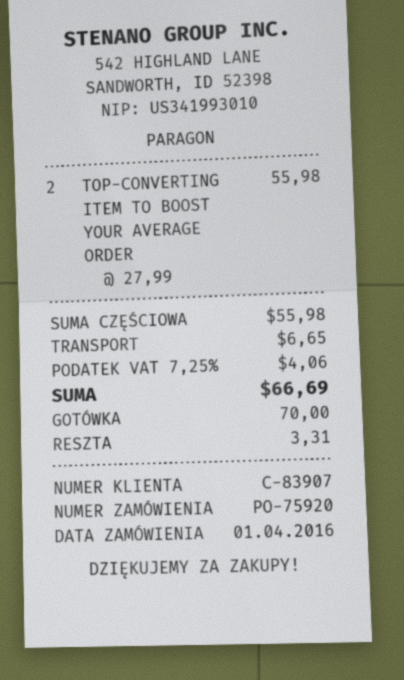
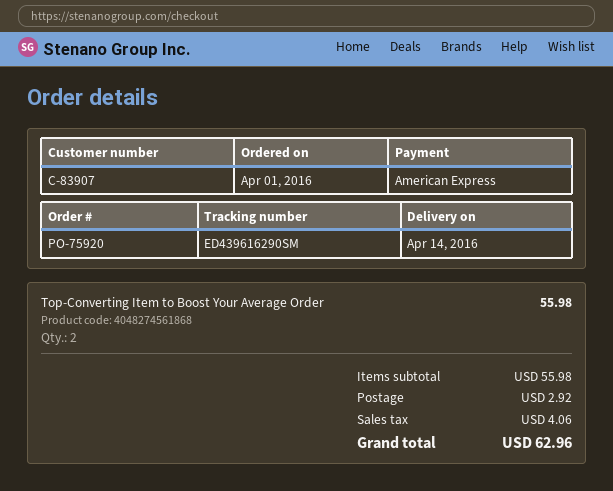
payment method: cash -> American Express
shipping: 6.65 -> 2.92
total: 66.69 -> 62.96

